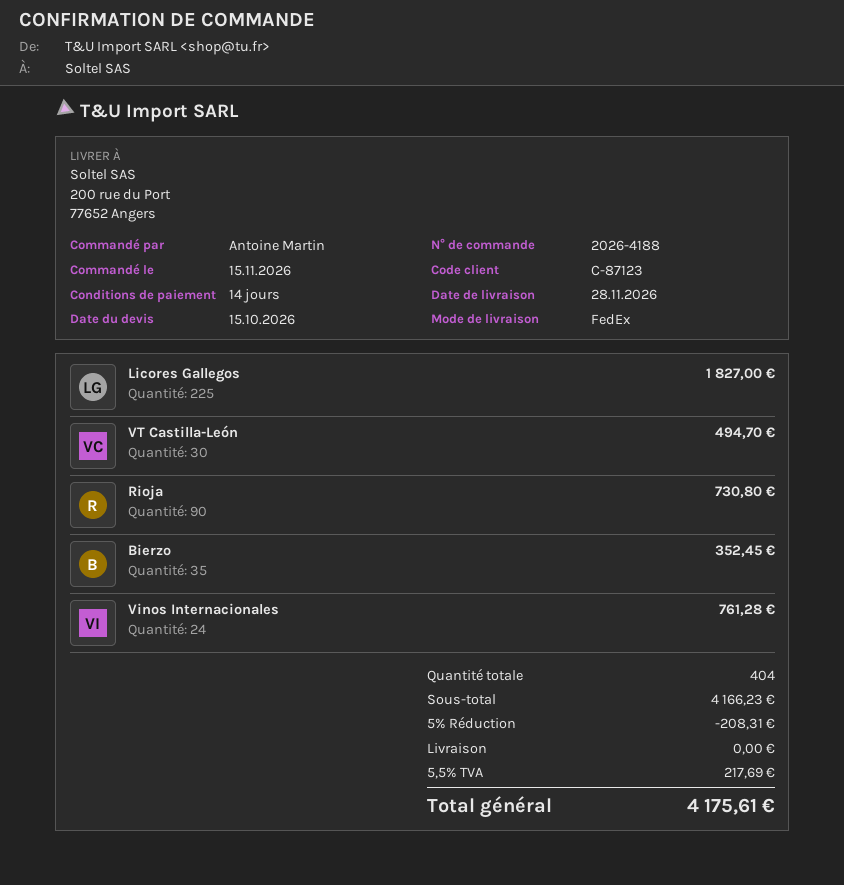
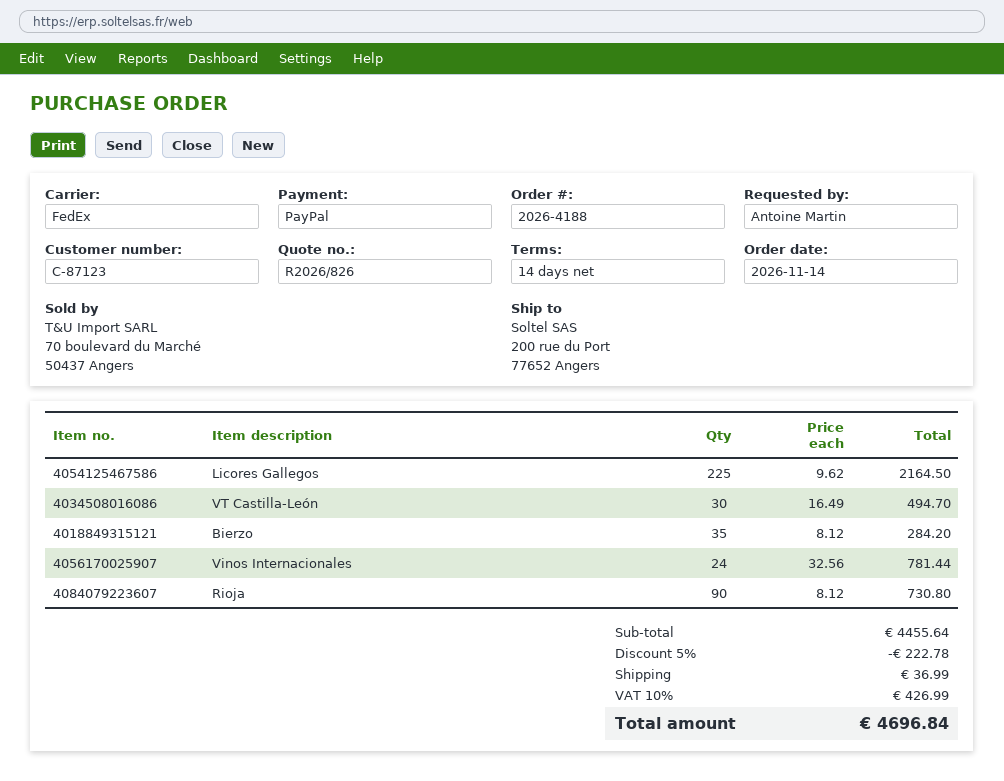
order date: 2026-11-15 -> 2026-11-14
Licores Gallegos: 225 for 1827.00 -> 225 for 2164.50
Bierzo: 35 for 352.45 -> 35 for 284.20
Vinos Internacionales: 24 for 761.28 -> 24 for 781.44
subtotal: 4166.23 -> 4455.64
discount: 5% = 208.31 -> 5% = 222.78
shipping: 0.00 -> 36.99
tax: 5.5% = 217.69 -> 10% = 426.99
total: 4175.61 -> 4696.84

